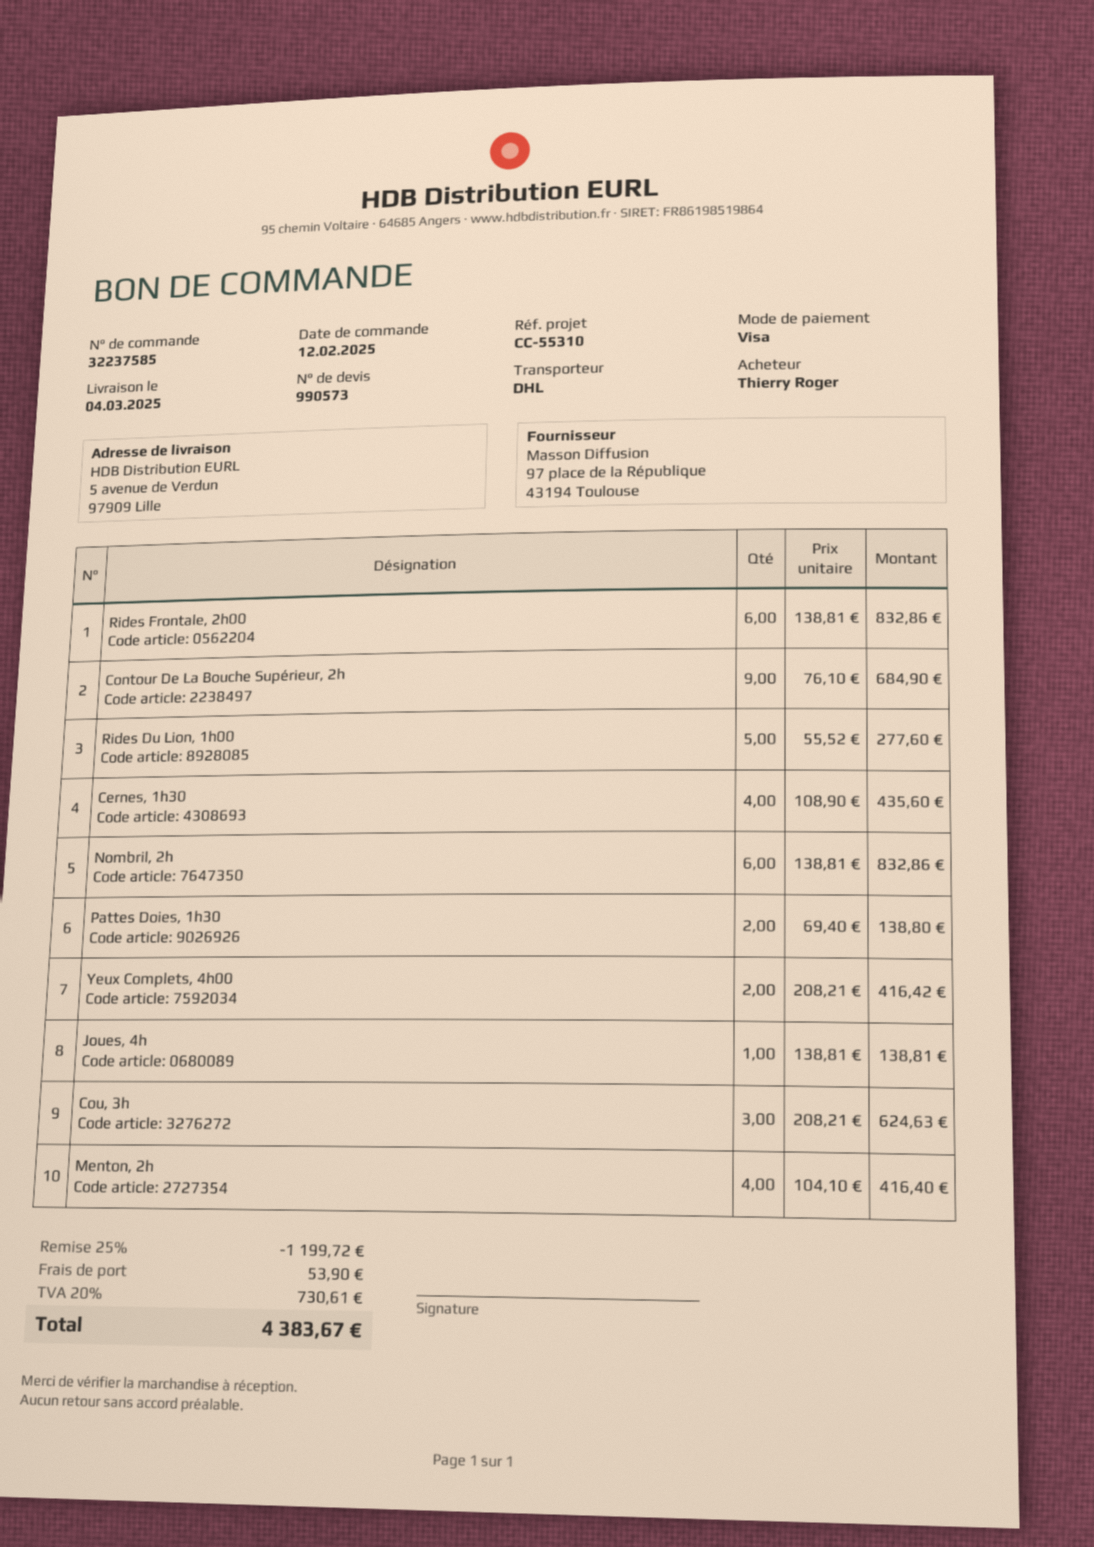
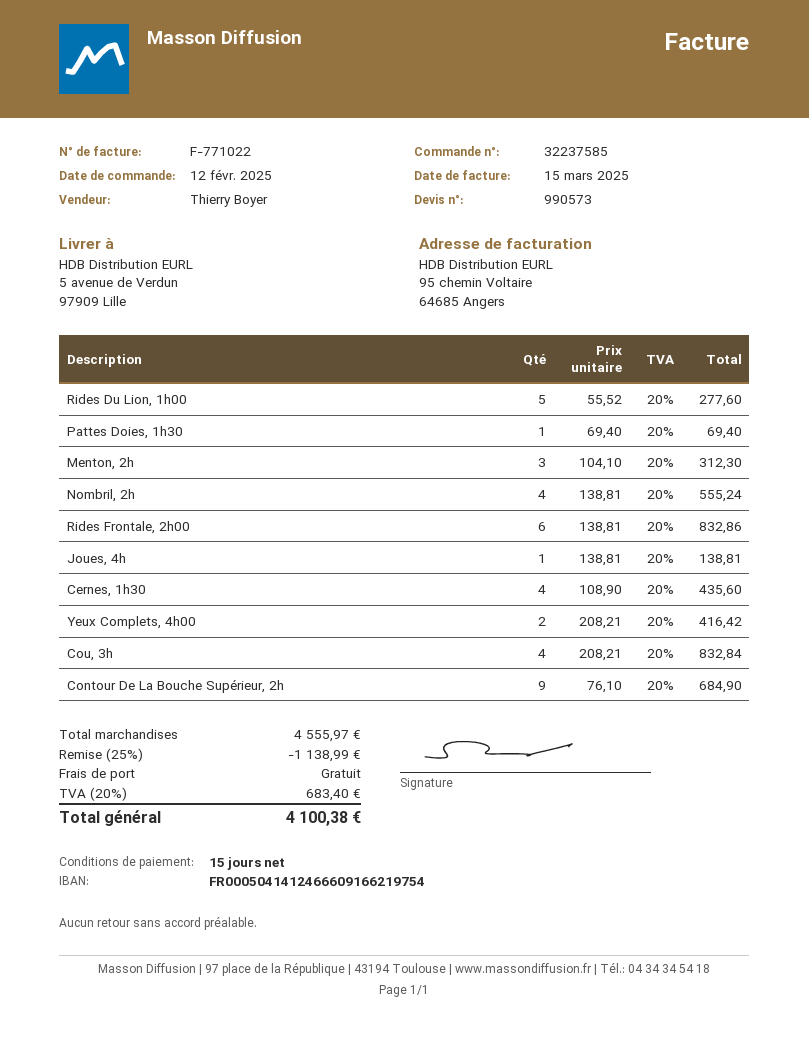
Nombril, 2h: 6 x 138.81 = 832.86 -> 4 x 138.81 = 555.24
Pattes Doies, 1h30: 2 x 69.40 = 138.80 -> 1 x 69.40 = 69.40
Cou, 3h: 3 x 208.21 = 624.63 -> 4 x 208.21 = 832.84
Menton, 2h: 4 x 104.10 = 416.40 -> 3 x 104.10 = 312.30
discount: 25% = 1199.72 -> 25% = 1138.99
shipping: 53.90 -> 0.00
tax: 20% = 730.61 -> 20% = 683.40
total: 4383.67 -> 4100.38

